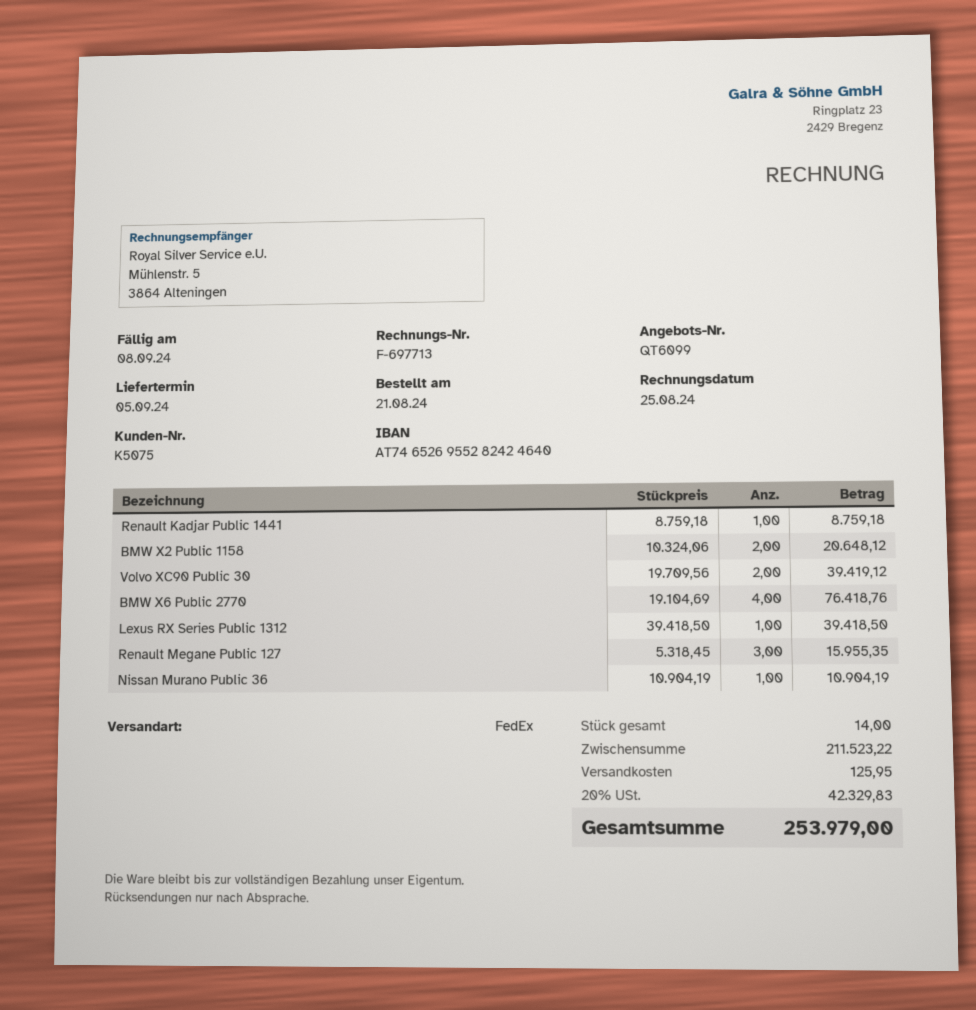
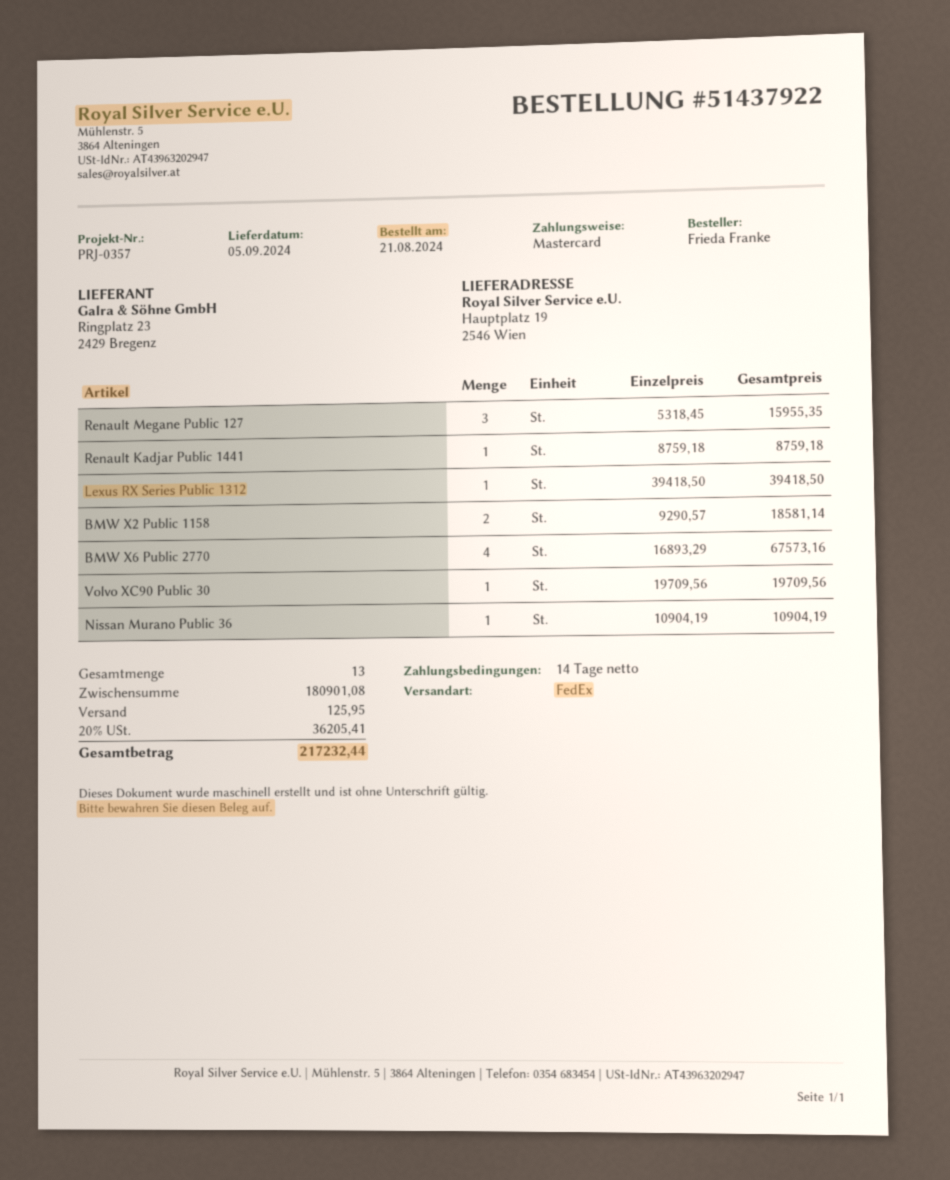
BMW X2 Public 1158: 2 x 10324.06 = 20648.12 -> 2 x 9290.57 = 18581.14
Volvo XC90 Public 30: 2 x 19709.56 = 39419.12 -> 1 x 19709.56 = 19709.56
BMW X6 Public 2770: 4 x 19104.69 = 76418.76 -> 4 x 16893.29 = 67573.16
total quantity: 14 -> 13
subtotal: 211523.22 -> 180901.08
tax: 20% = 42329.83 -> 20% = 36205.41
total: 253979.00 -> 217232.44

